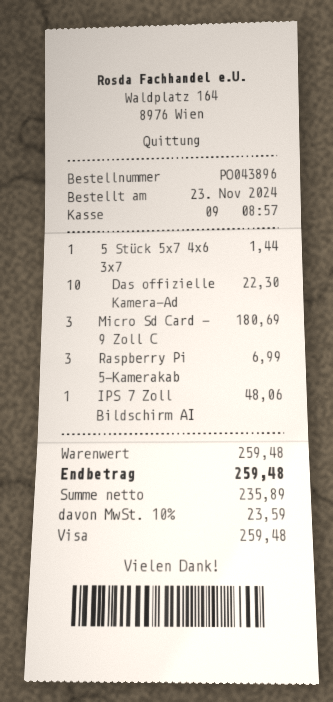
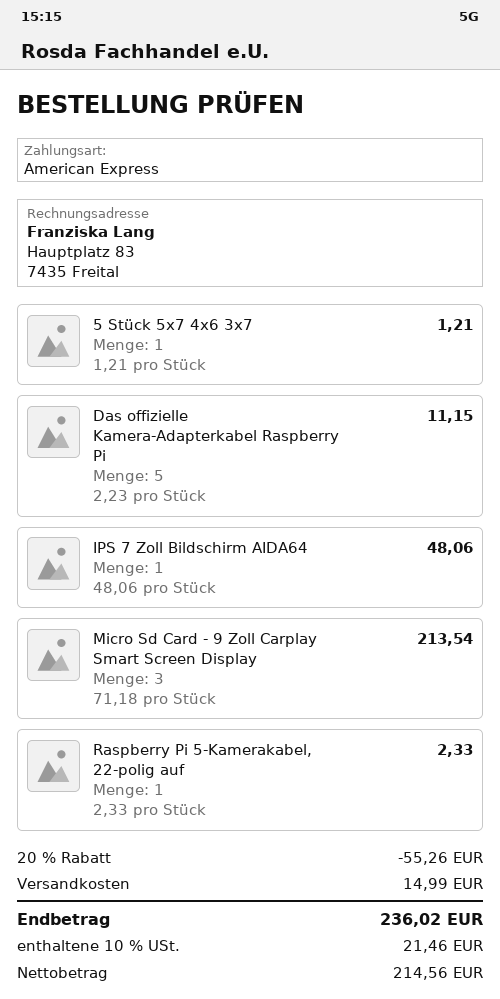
payment method: Visa -> American Express
5 Stück 5x7 4x6 3x7: 1 for 1.44 -> 1 for 1.21
Das offizielle Kamera-Ad: 10 for 22.30 -> 5 for 11.15
Micro Sd Card - 9 Zoll C: 3 for 180.69 -> 3 for 213.54
Raspberry Pi 5-Kamerakab: 3 for 6.99 -> 1 for 2.33
discount: none -> 20% = 55.26
shipping: none -> 14.99
net: 235.89 -> 214.56
tax: 10% = 23.59 -> 10% = 21.46
total: 259.48 -> 236.02

